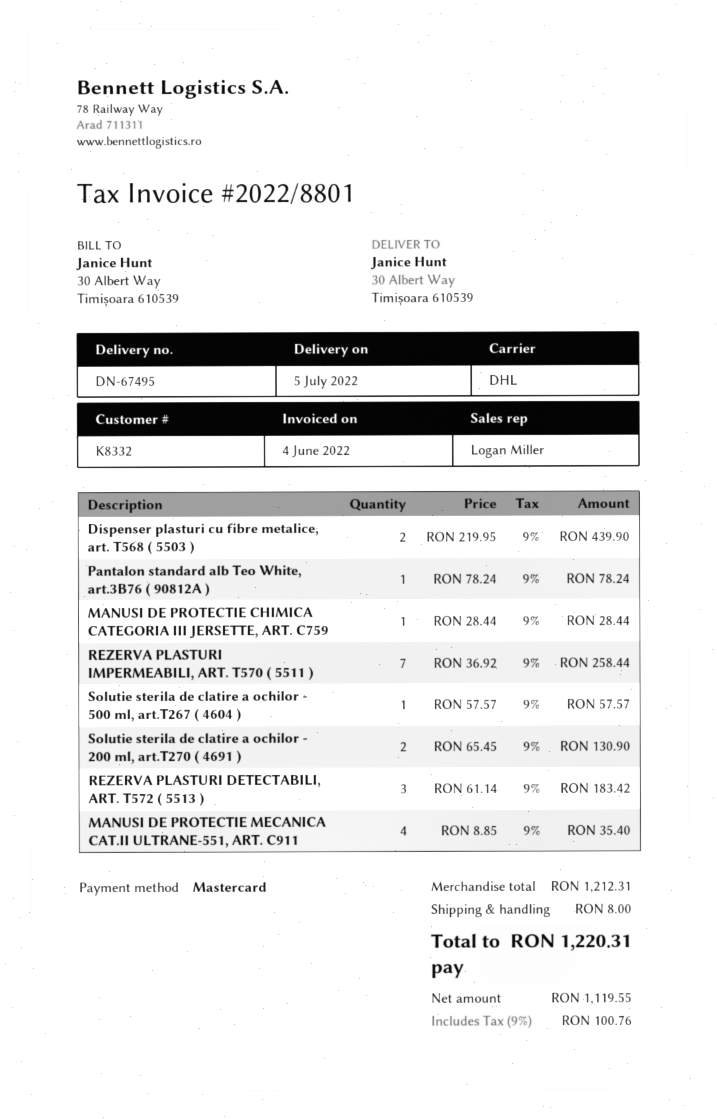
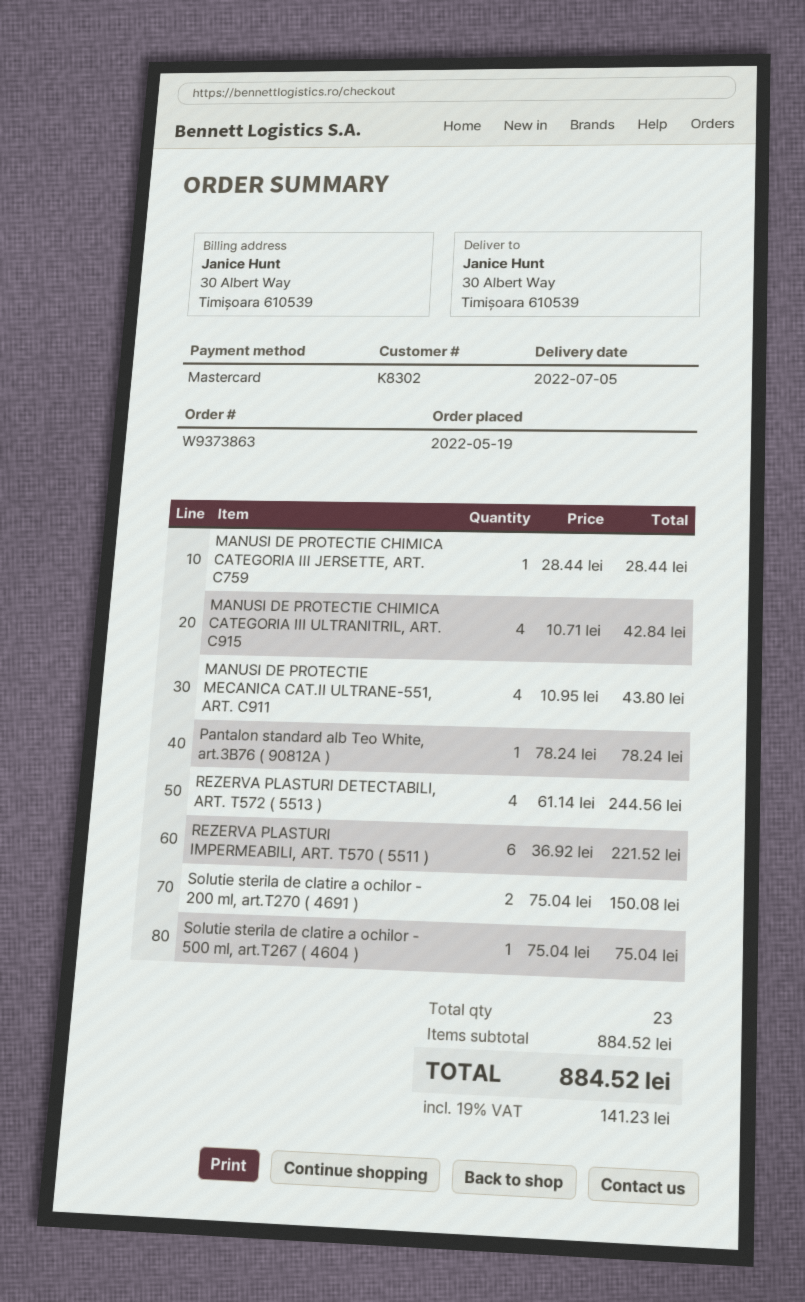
customer number: K8332 -> K8302
Dispenser plasturi cu fibre metalice, art. T568 ( 5503 ): 2 x 219.95 = 439.90 -> none
REZERVA PLASTURI IMPERMEABILI, ART. T570 ( 5511 ): 7 x 36.92 = 258.44 -> 6 x 36.92 = 221.52
Solutie sterila de clatire a ochilor - 500 ml, art.T267 ( 4604 ): 1 x 57.57 = 57.57 -> 1 x 75.04 = 75.04
Solutie sterila de clatire a ochilor - 200 ml, art.T270 ( 4691 ): 2 x 65.45 = 130.90 -> 2 x 75.04 = 150.08
REZERVA PLASTURI DETECTABILI, ART. T572 ( 5513 ): 3 x 61.14 = 183.42 -> 4 x 61.14 = 244.56
MANUSI DE PROTECTIE MECANICA CAT.II ULTRANE-551, ART. C911: 4 x 8.85 = 35.40 -> 4 x 10.95 = 43.80
MANUSI DE PROTECTIE CHIMICA CATEGORIA III ULTRANITRIL, ART. C915: none -> 4 x 10.71 = 42.84
subtotal: 1212.31 -> 884.52
shipping: 8.00 -> none
tax: 9% = 100.76 -> 19% = 141.23
total: 1220.31 -> 884.52

